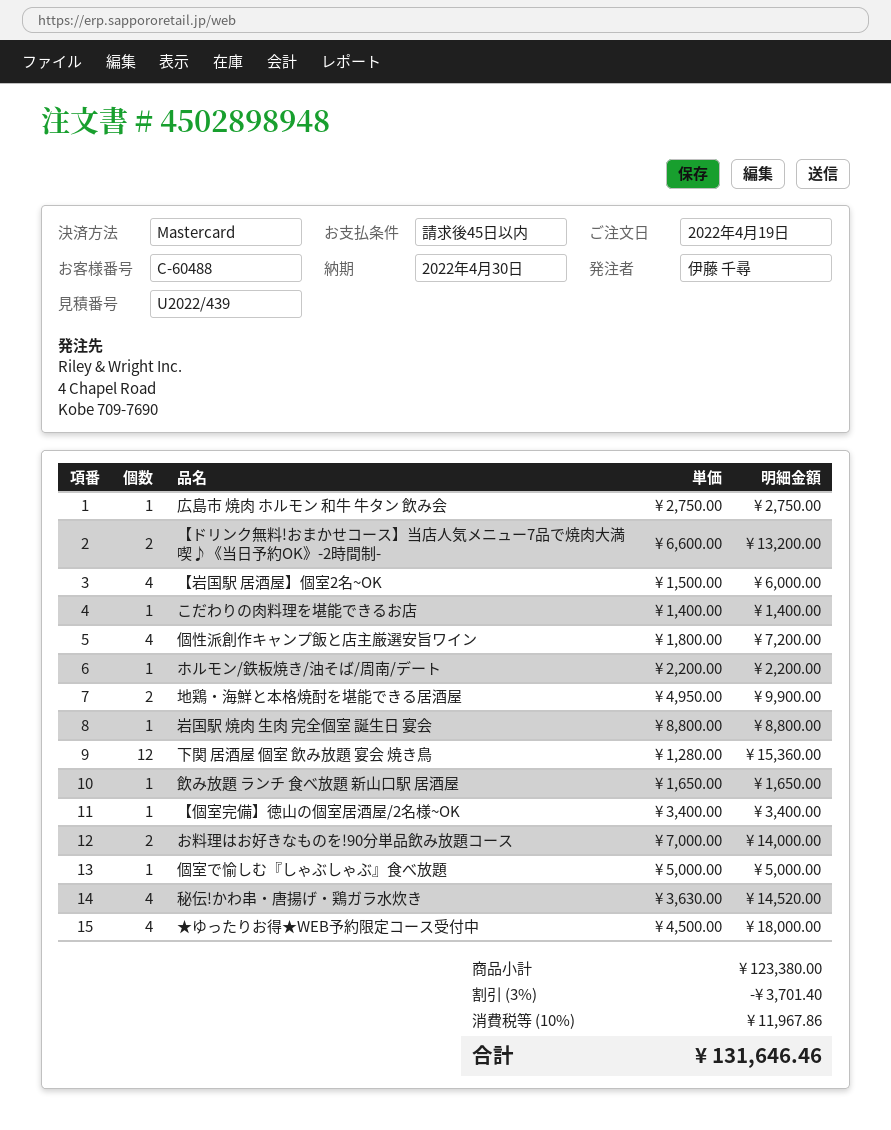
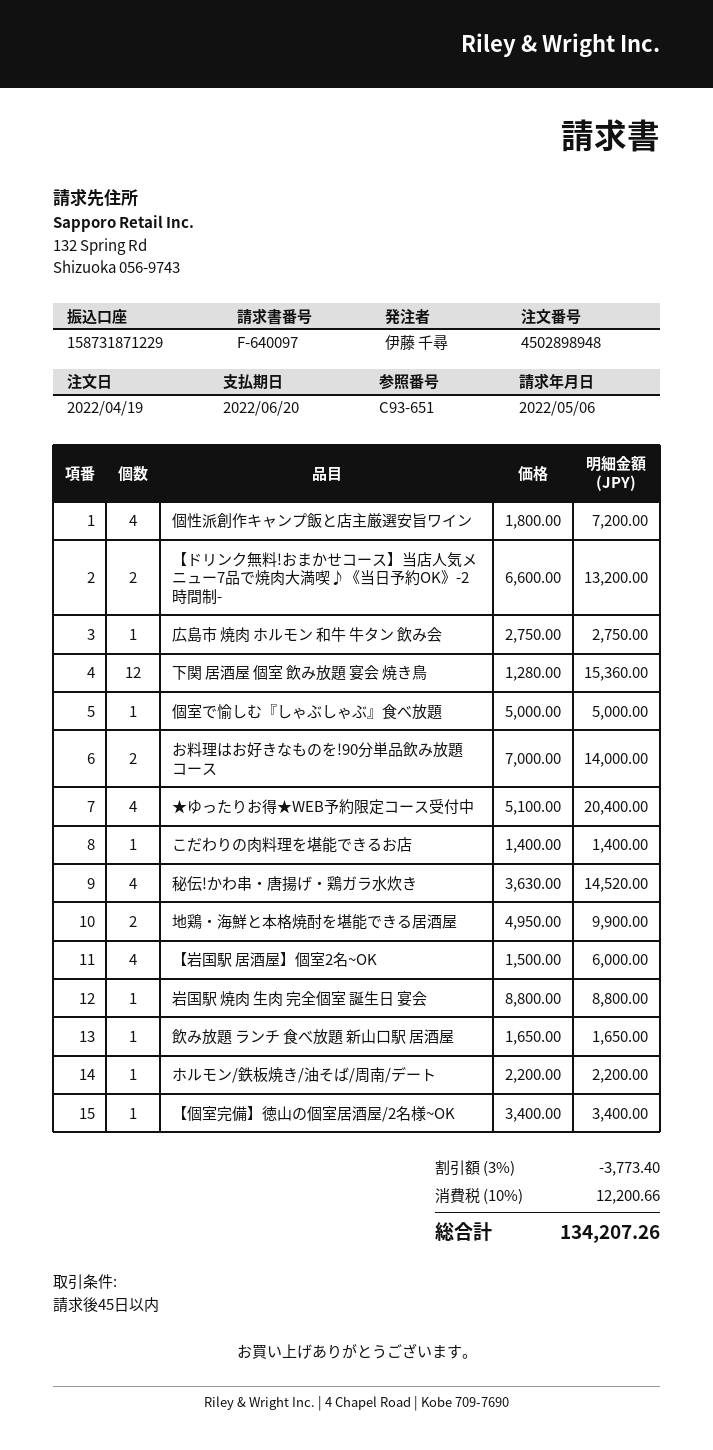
★ゆったりお得★WEB予約限定コース受付中: 4 x 4500.00 = 18000.00 -> 4 x 5100.00 = 20400.00
discount: 3% = 3701.40 -> 3% = 3773.40
tax: 10% = 11967.86 -> 10% = 12200.66
total: 131646.46 -> 134207.26

